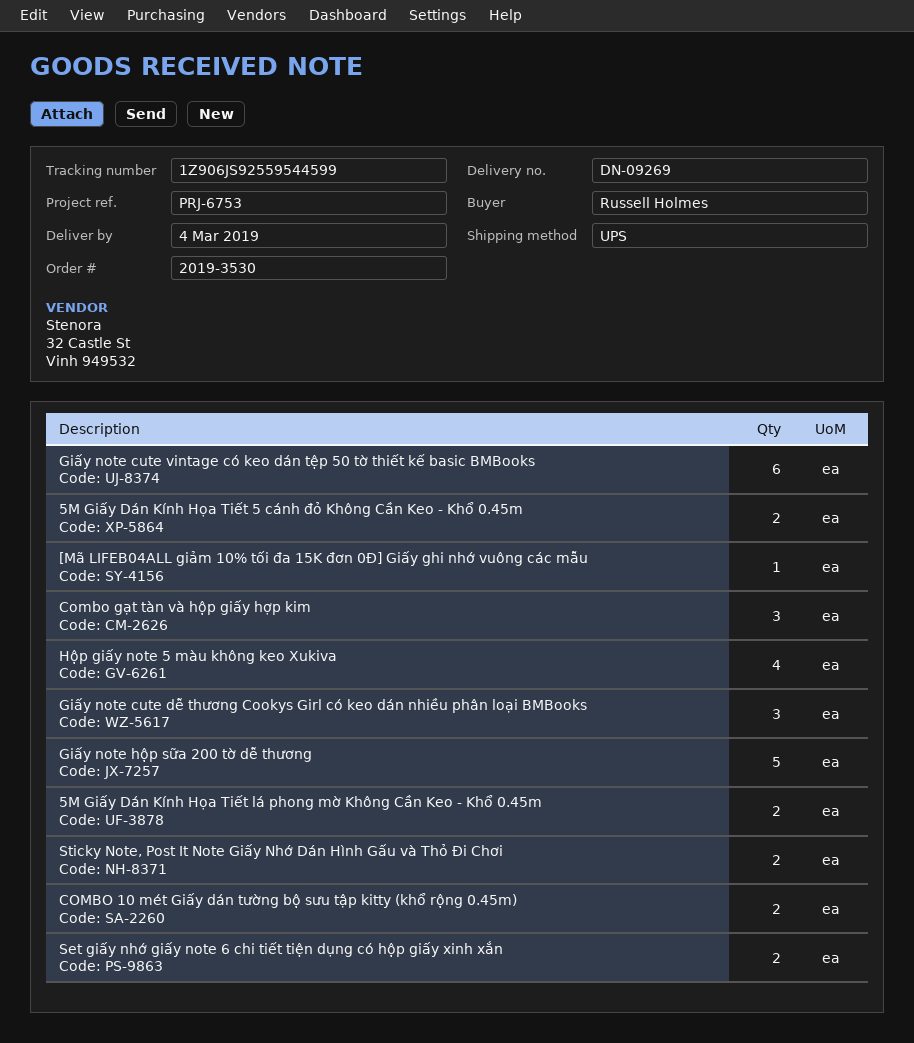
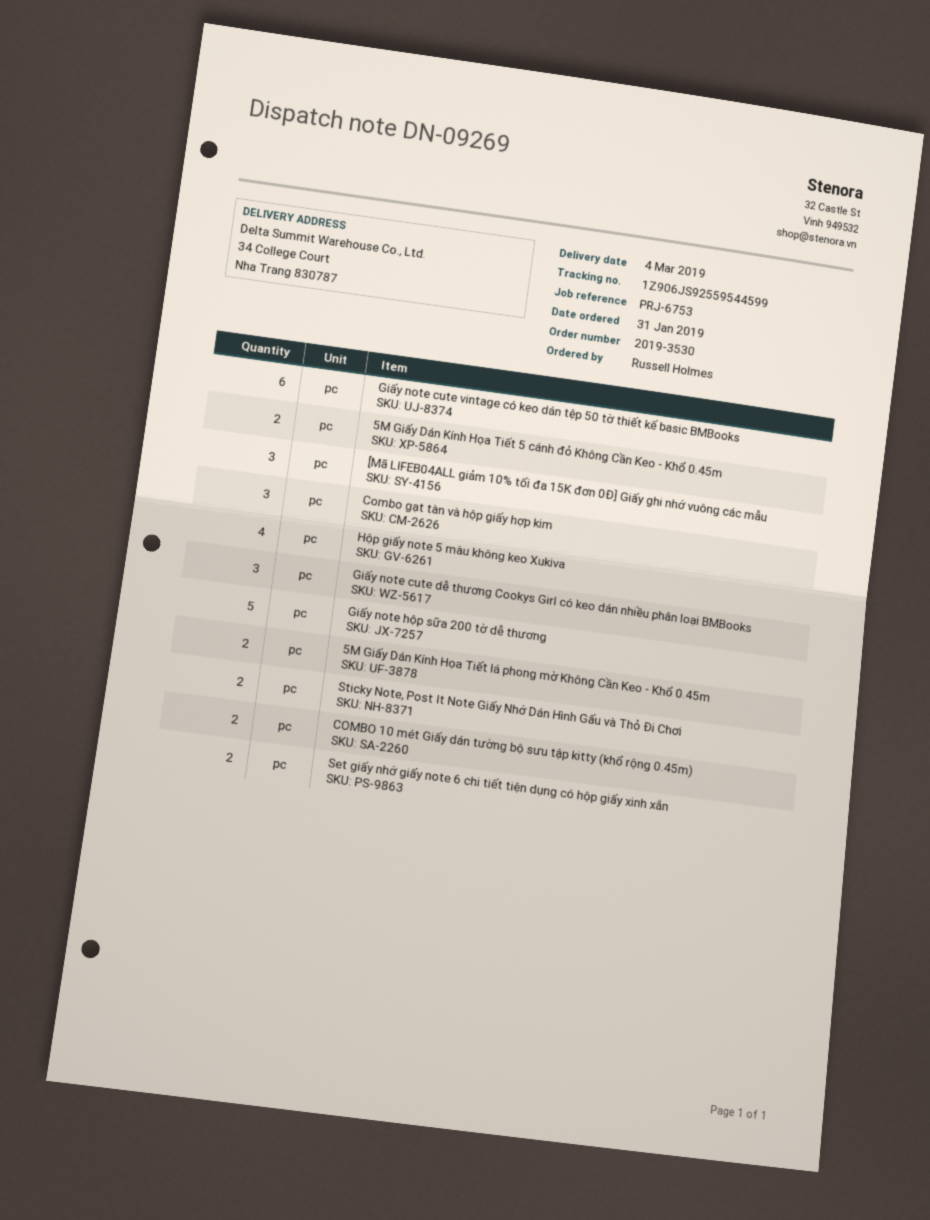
[Mã LIFEB04ALL giảm 10% tối đa 15K đơn 0Đ] Giấy ghi nhớ vuông các mẫu: 1 -> 3

